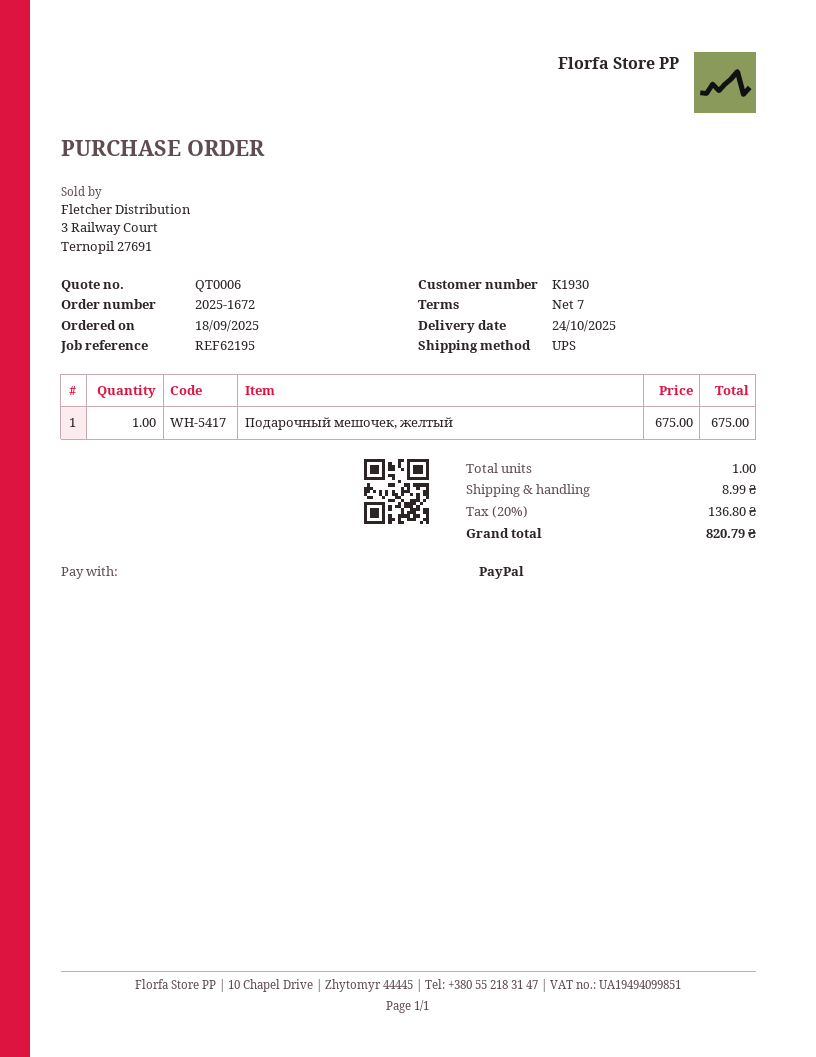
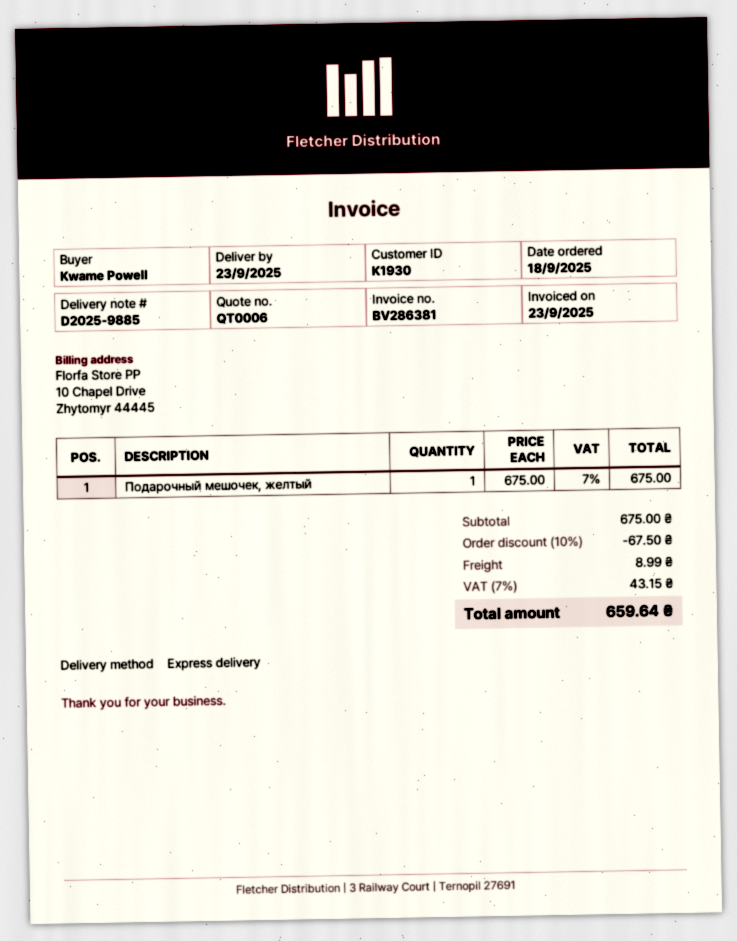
delivery date: 2025-10-24 -> 2025-09-23
shipping method: UPS -> express
discount: none -> 10% = 67.50
tax: 20% = 136.80 -> 7% = 43.15
total: 820.79 -> 659.64

